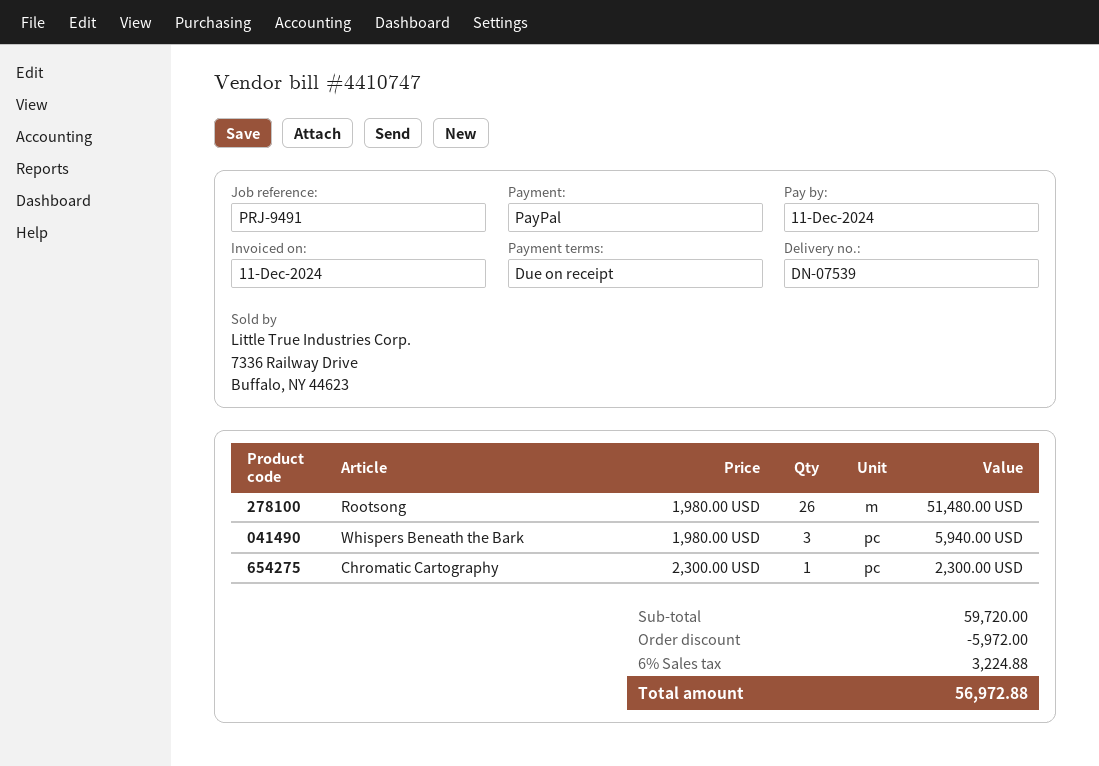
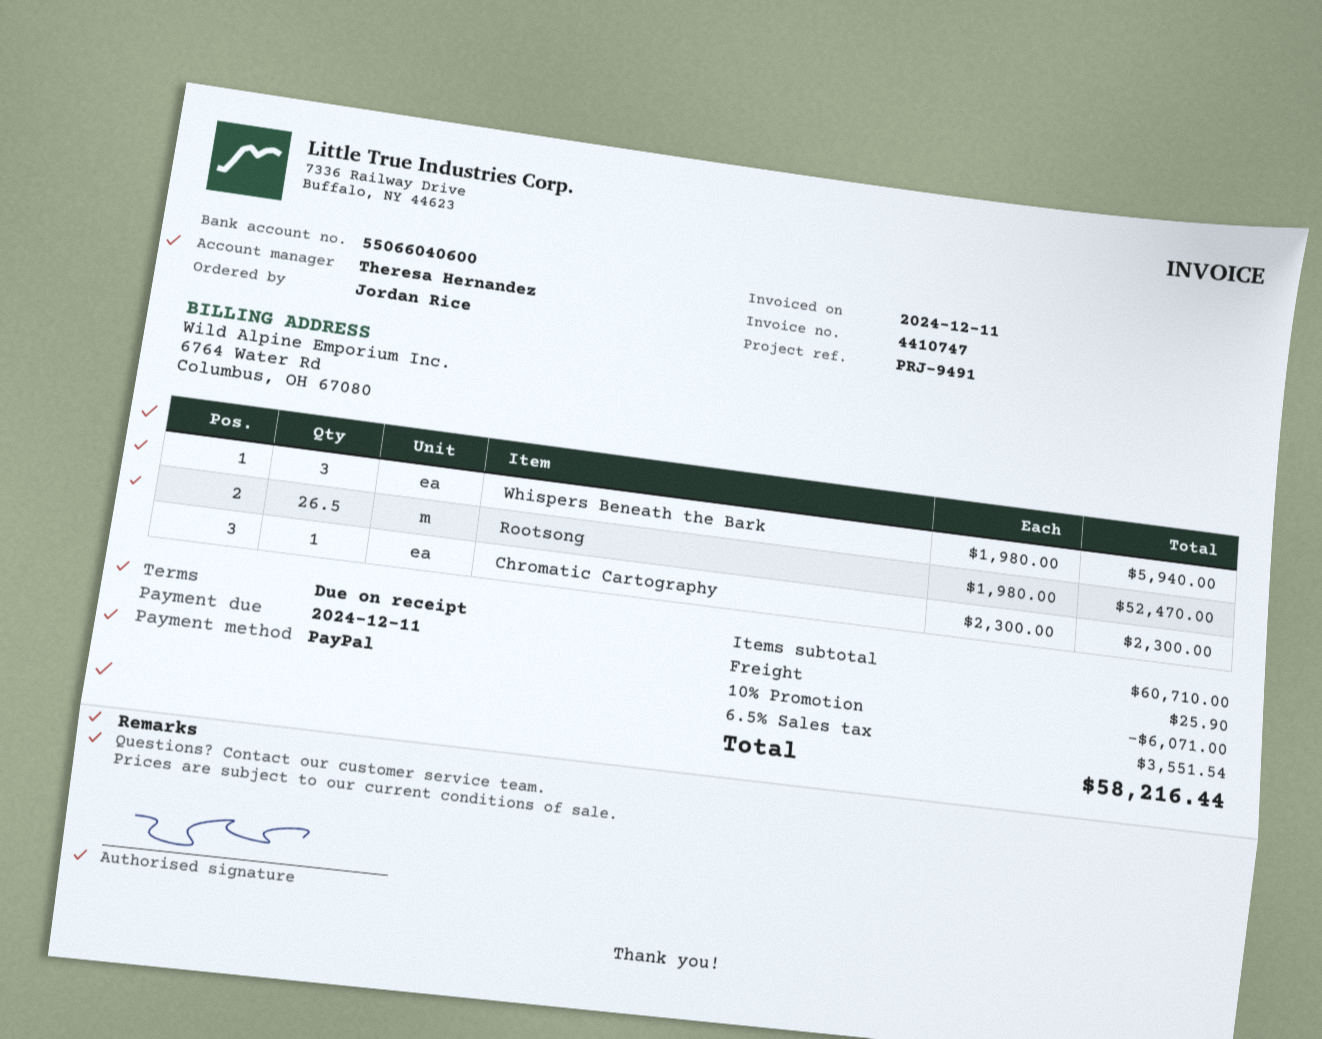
Rootsong: 26 x 1980.00 = 51480.00 -> 26.5 x 1980.00 = 52470.00
subtotal: 59720.00 -> 60710.00
discount: 5972.00 -> 6071.00
shipping: none -> 25.90
tax: 6% = 3224.88 -> 6.5% = 3551.54
total: 56972.88 -> 58216.44

